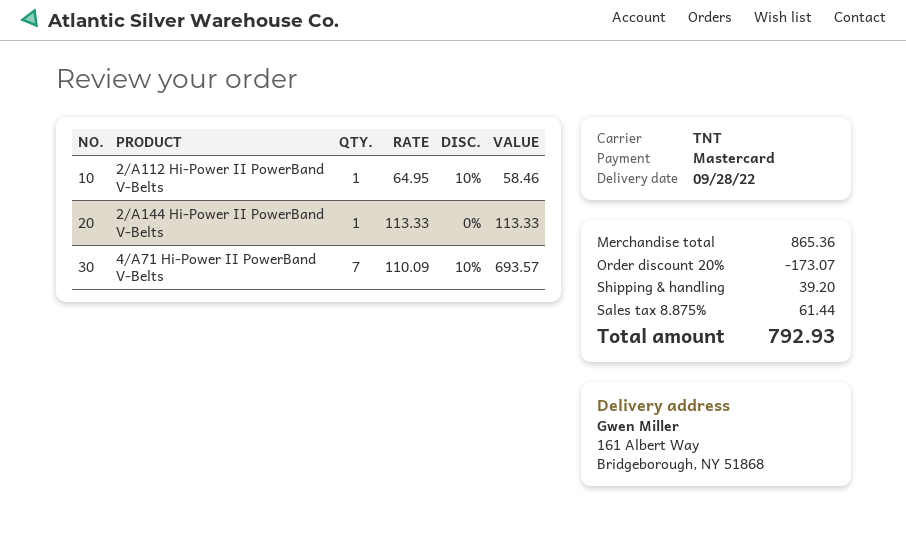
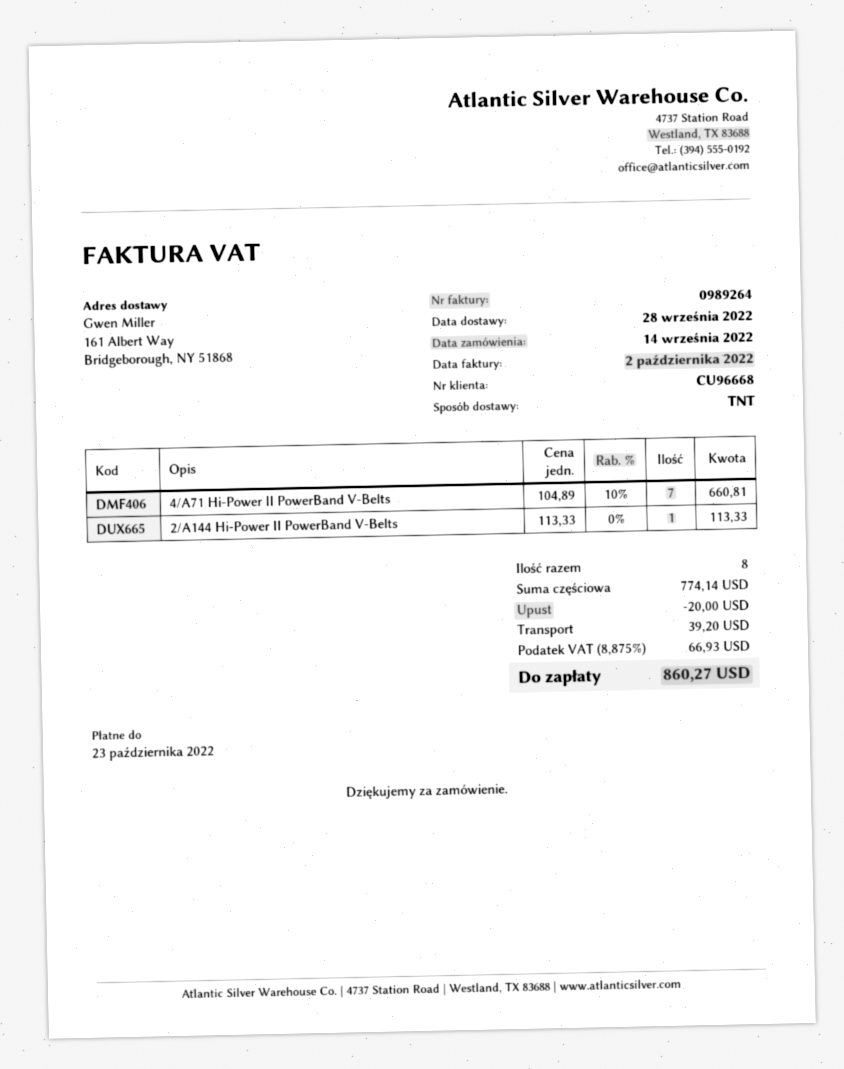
2/A112 Hi-Power II PowerBand V-Belts: 1 x 64.95 - 10% = 58.46 -> none
4/A71 Hi-Power II PowerBand V-Belts: 7 x 110.09 - 10% = 693.57 -> 7 x 104.89 - 10% = 660.81
subtotal: 865.36 -> 774.14
discount: 173.07 -> 20.00
tax: 8.875% = 61.44 -> 8.875% = 66.93
total: 792.93 -> 860.27

